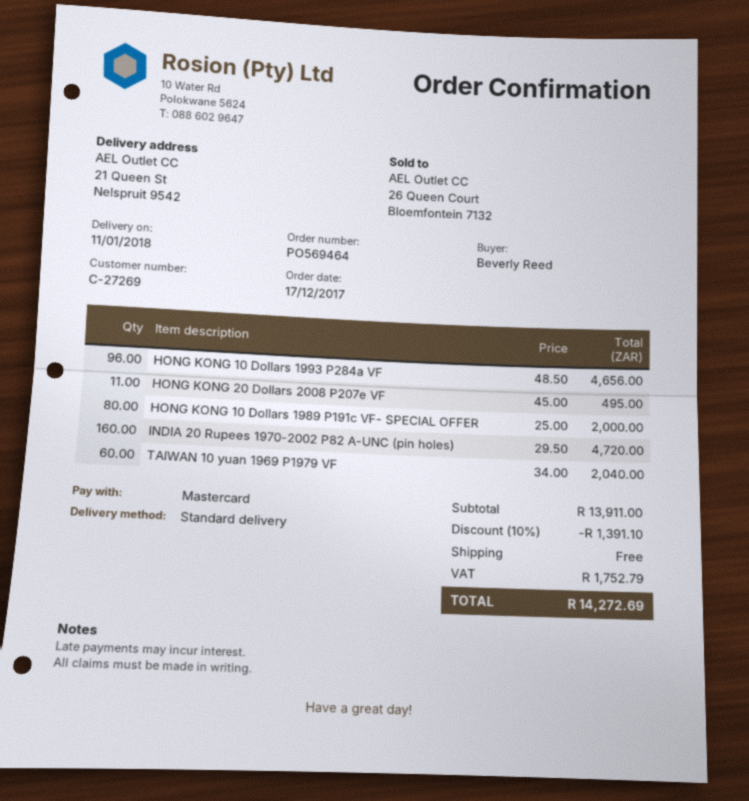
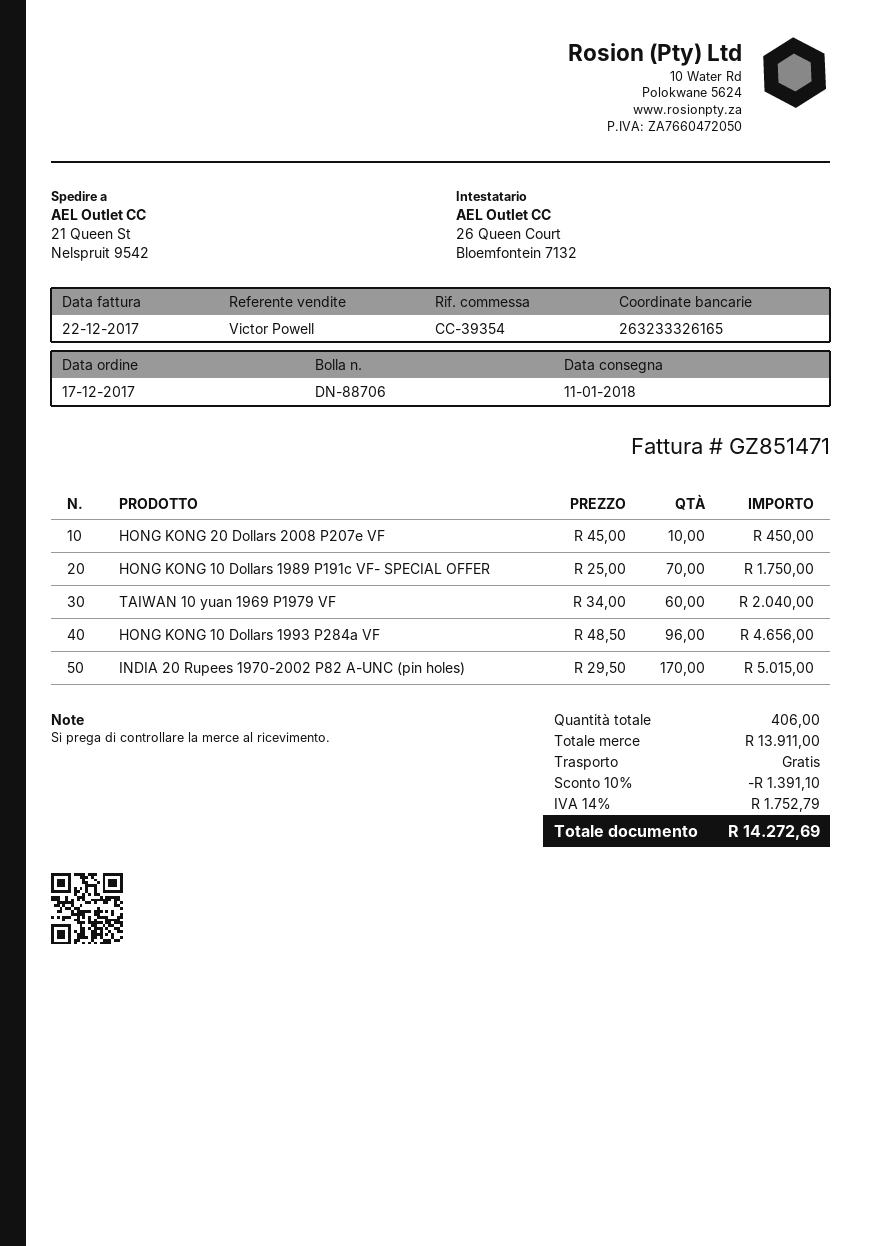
HONG KONG 20 Dollars 2008 P207e VF: 11 x 45.00 = 495.00 -> 10 x 45.00 = 450.00
HONG KONG 10 Dollars 1989 P191c VF- SPECIAL OFFER: 80 x 25.00 = 2000.00 -> 70 x 25.00 = 1750.00
INDIA 20 Rupees 1970-2002 P82 A-UNC (pin holes): 160 x 29.50 = 4720.00 -> 170 x 29.50 = 5015.00

